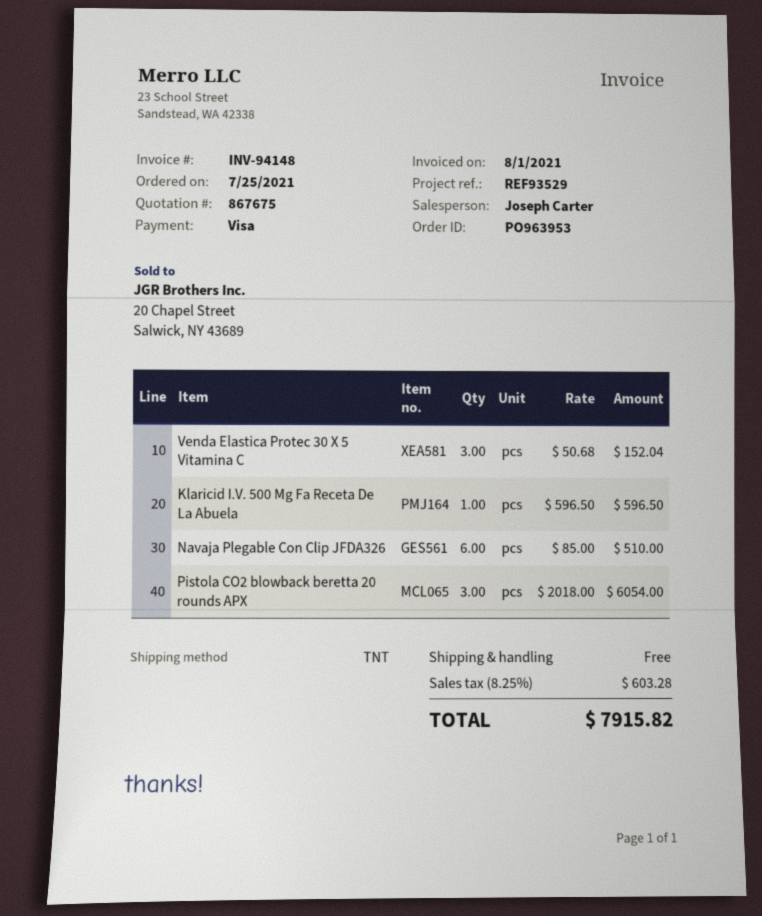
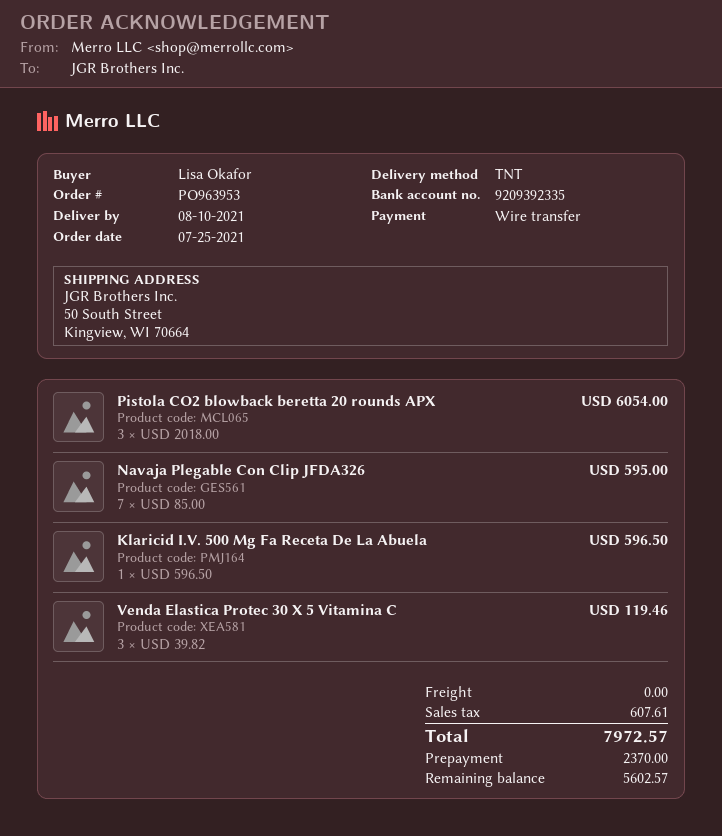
payment method: Visa -> bank transfer
Venda Elastica Protec 30 X 5 Vitamina C: 3 x 50.68 = 152.04 -> 3 x 39.82 = 119.46
Navaja Plegable Con Clip JFDA326: 6 x 85.00 = 510.00 -> 7 x 85.00 = 595.00
tax: 603.28 -> 607.61
total: 7915.82 -> 7972.57

